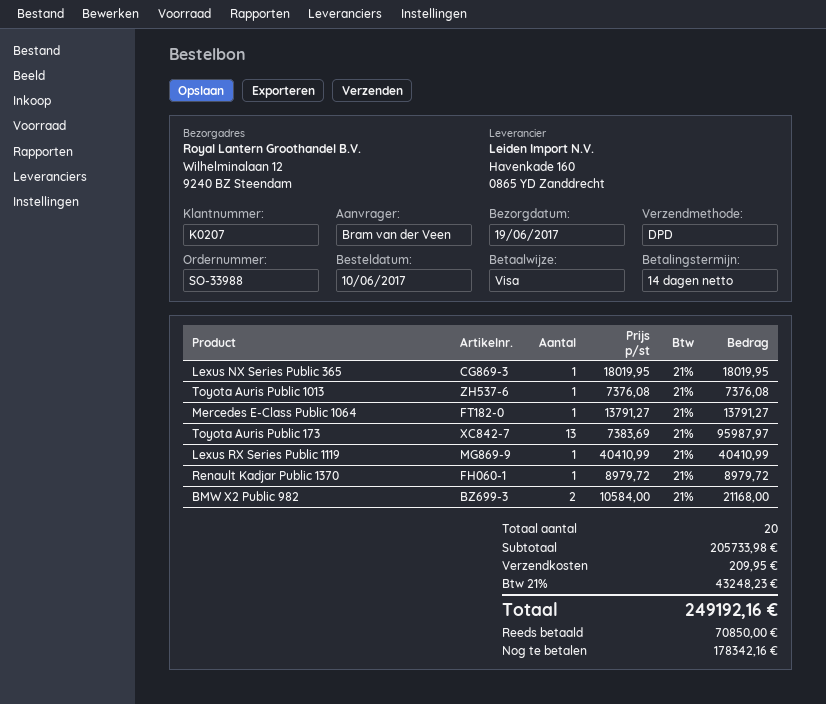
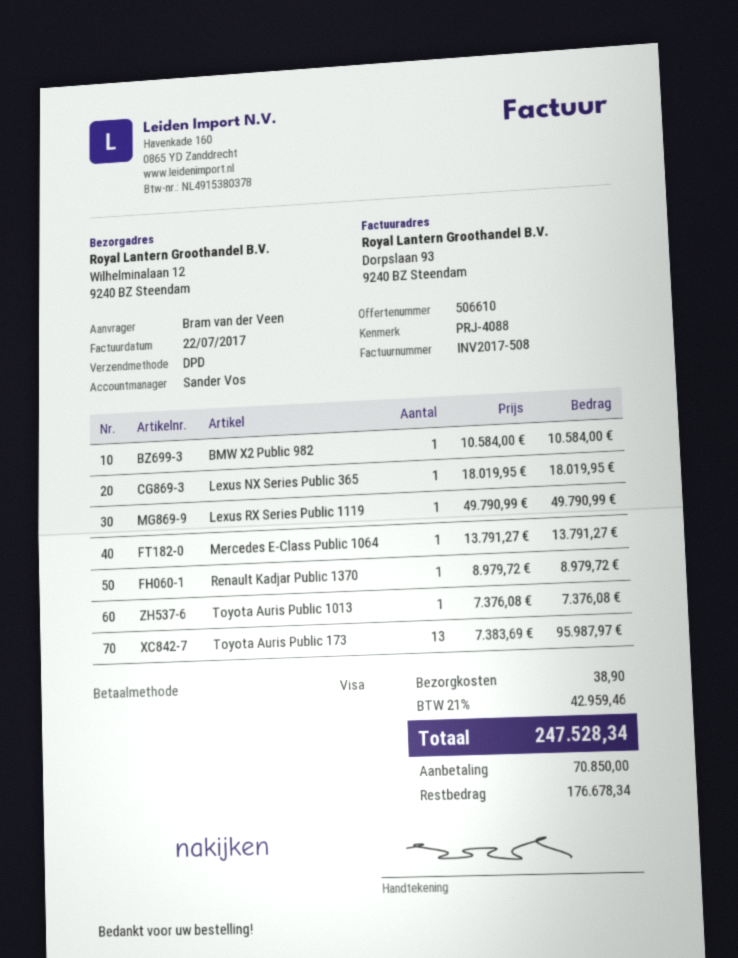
Lexus RX Series Public 1119: 1 x 40410.99 = 40410.99 -> 1 x 49790.99 = 49790.99
BMW X2 Public 982: 2 x 10584.00 = 21168.00 -> 1 x 10584.00 = 10584.00
shipping: 209.95 -> 38.90
tax: 21% = 43248.23 -> 21% = 42959.46
total: 249192.16 -> 247528.34
balance: 178342.16 -> 176678.34

